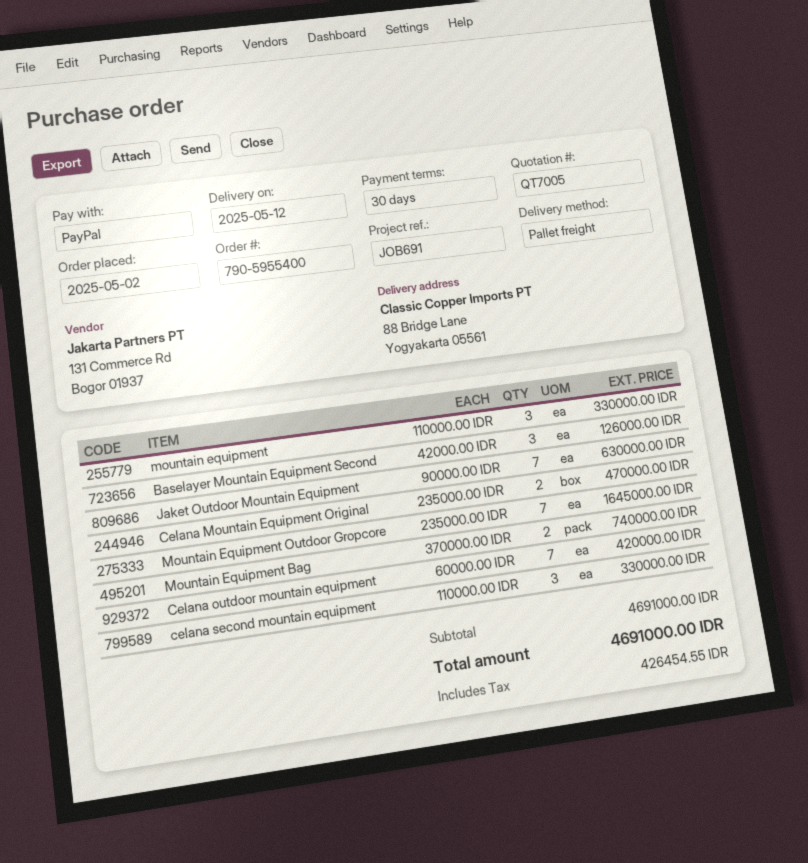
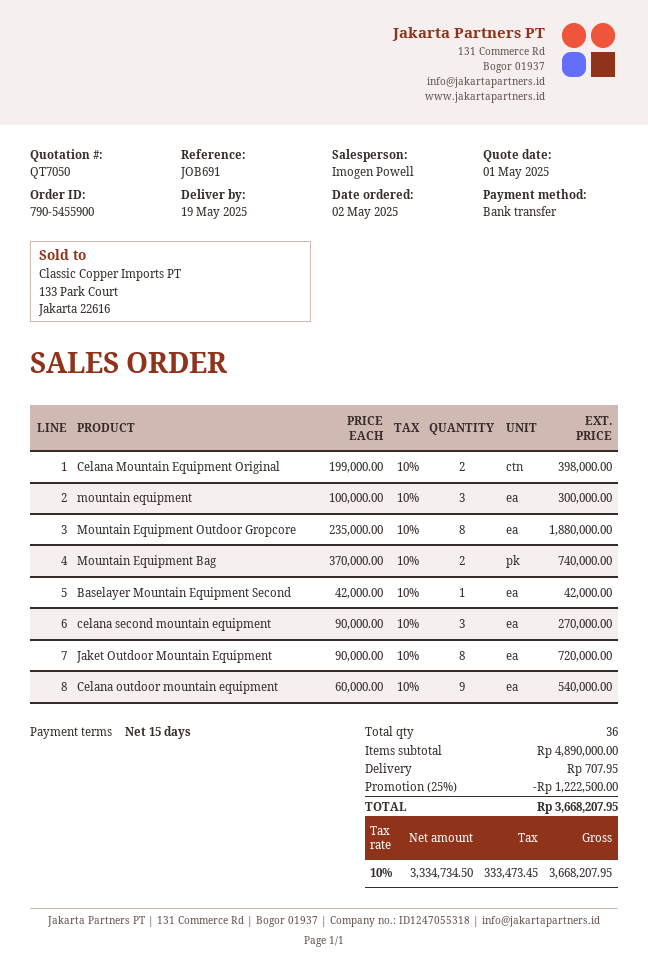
quote number: QT7005 -> QT7050
order number: 790-5955400 -> 790-5455900
delivery date: 2025-05-12 -> 2025-05-19
payment terms: 30 days -> 15 days
payment method: PayPal -> bank transfer
mountain equipment: 3 x 110000.00 = 330000.00 -> 3 x 100000.00 = 300000.00
Baselayer Mountain Equipment Second: 3 x 42000.00 = 126000.00 -> 1 x 42000.00 = 42000.00
Jaket Outdoor Mountain Equipment: 7 x 90000.00 = 630000.00 -> 8 x 90000.00 = 720000.00
Celana Mountain Equipment Original: 2 x 235000.00 = 470000.00 -> 2 x 199000.00 = 398000.00
Mountain Equipment Outdoor Gropcore: 7 x 235000.00 = 1645000.00 -> 8 x 235000.00 = 1880000.00
Celana outdoor mountain equipment: 7 x 60000.00 = 420000.00 -> 9 x 60000.00 = 540000.00
celana second mountain equipment: 3 x 110000.00 = 330000.00 -> 3 x 90000.00 = 270000.00
subtotal: 4691000.00 -> 4890000.00
discount: none -> 25% = 1222500.00
shipping: none -> 707.95
tax: 426454.55 -> 333473.45
total: 4691000.00 -> 3668207.95

